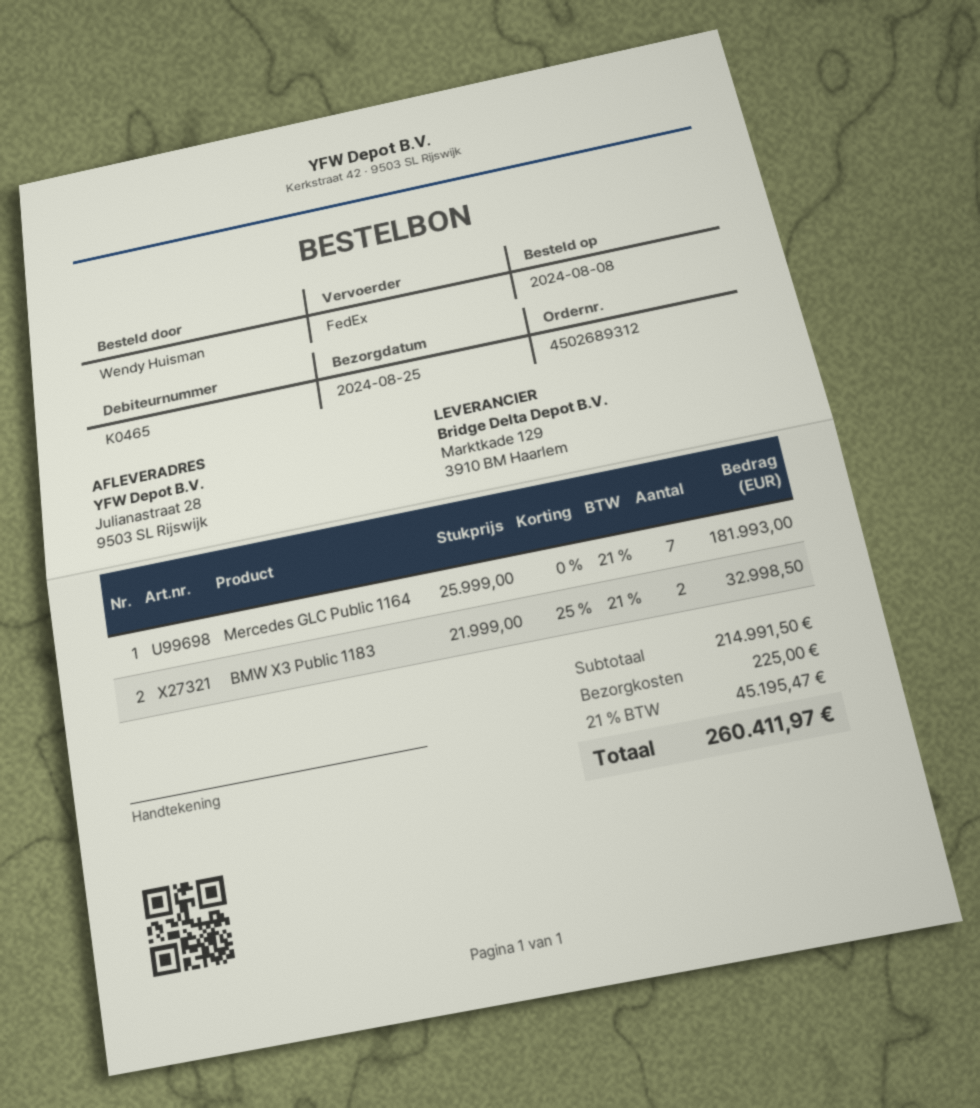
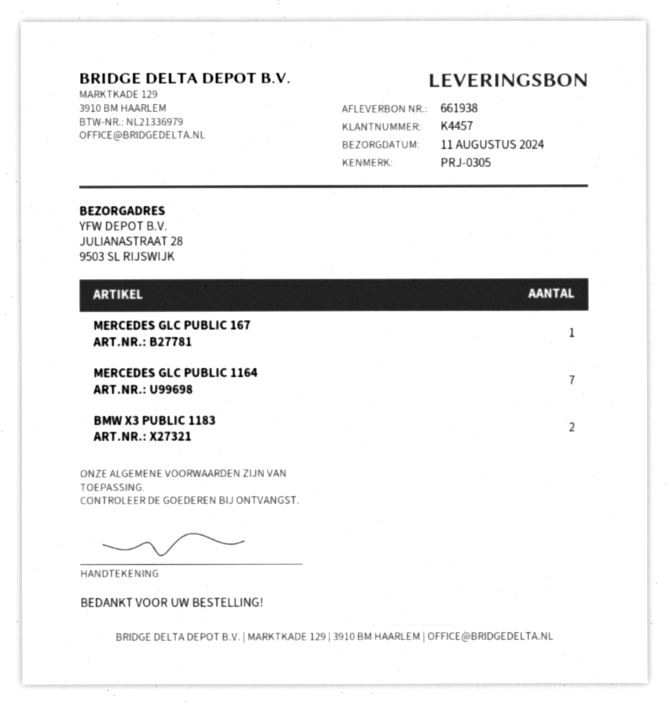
delivery date: 2024-08-25 -> 2024-08-11
customer number: K0465 -> K4457
MERCEDES GLC PUBLIC 167: none -> 1

